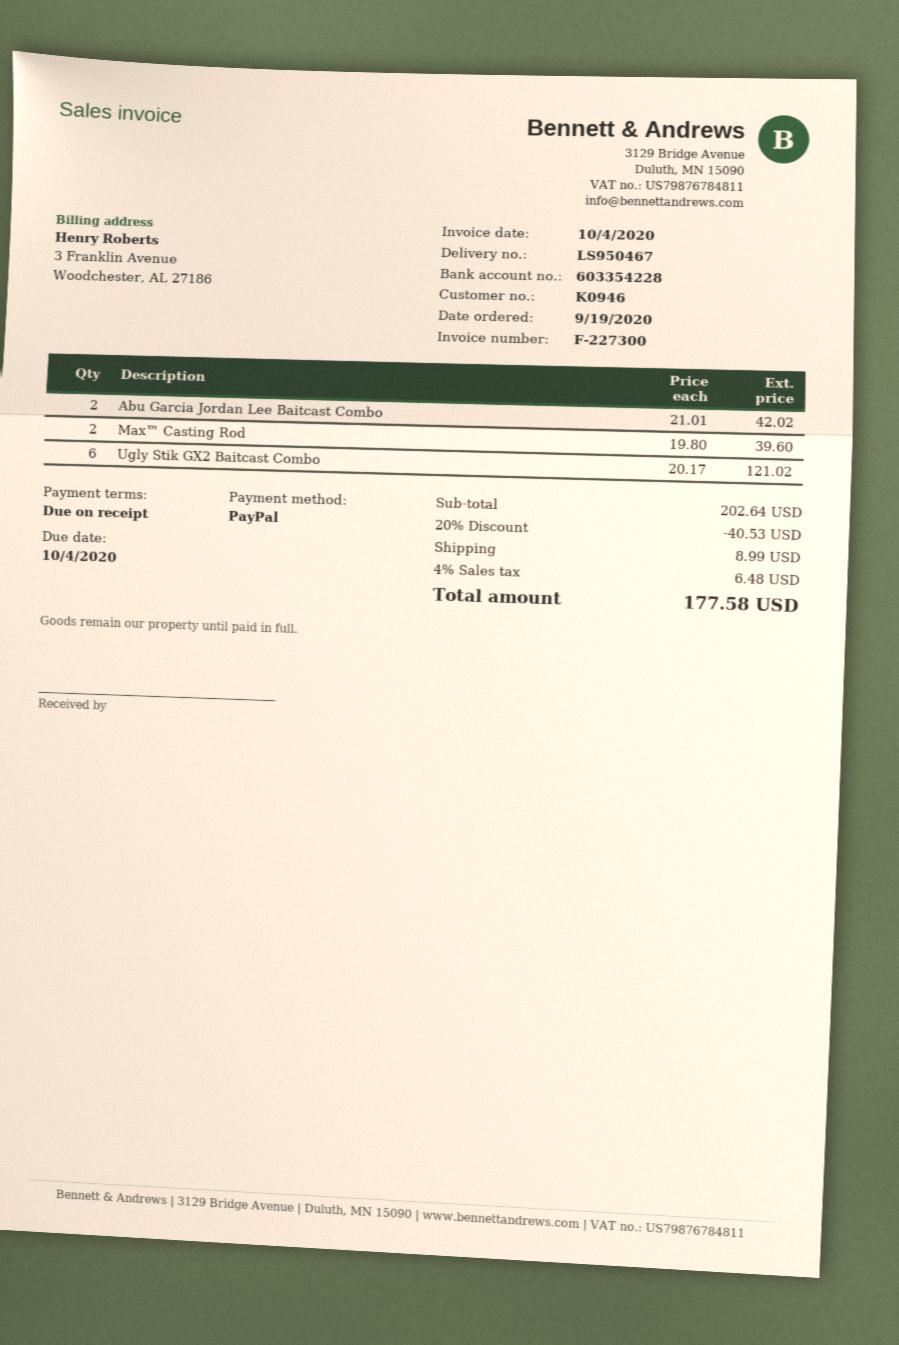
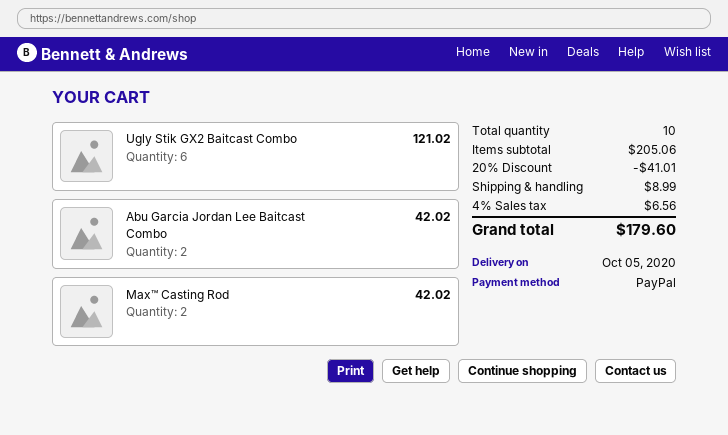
Max™ Casting Rod: 2 for 39.60 -> 2 for 42.02
subtotal: 202.64 -> 205.06
discount: 20% = 40.53 -> 20% = 41.01
tax: 4% = 6.48 -> 4% = 6.56
total: 177.58 -> 179.60

